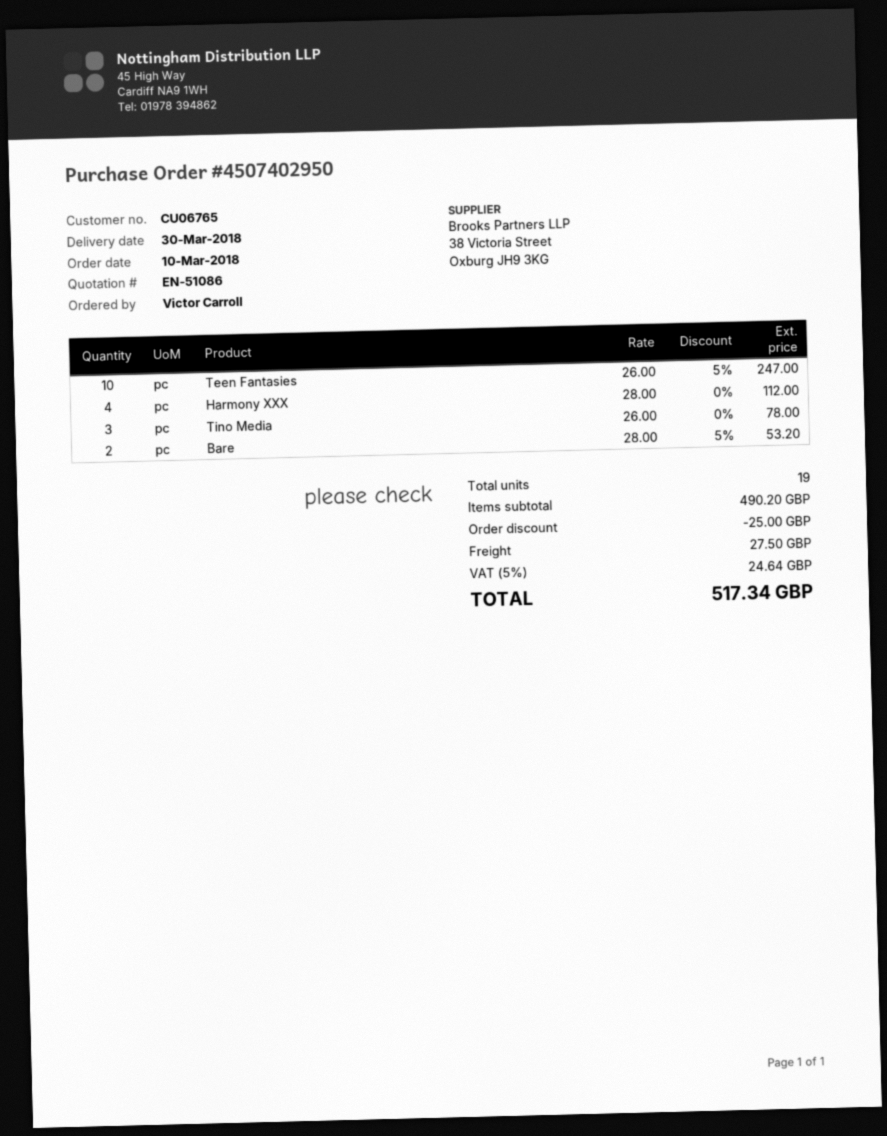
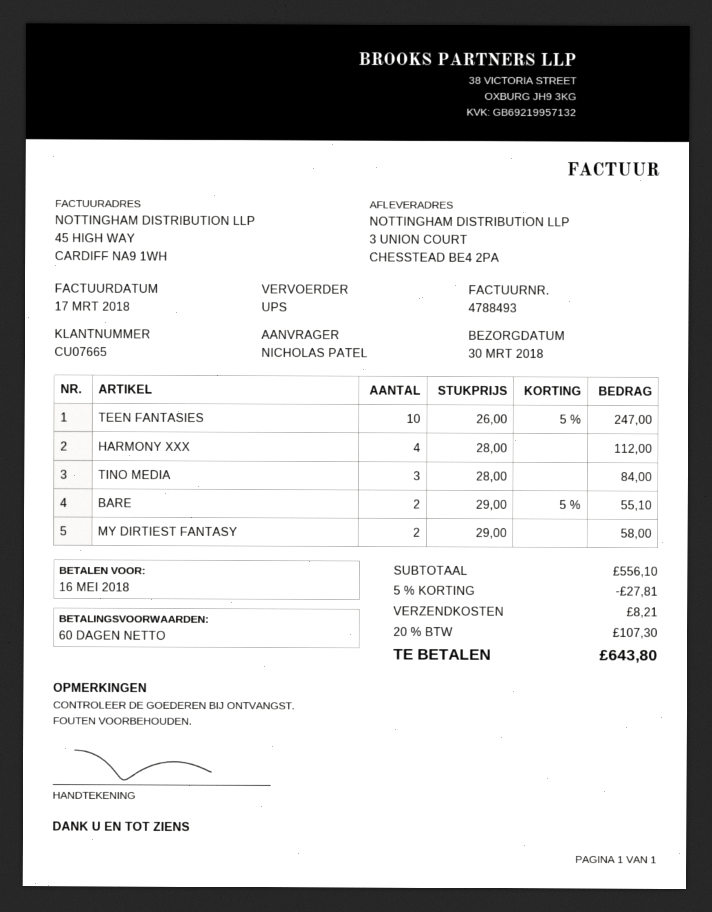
customer number: CU06765 -> CU07665
ordered by: Victor Carroll -> NICHOLAS PATEL
Tino Media: 3 x 26.00 = 78.00 -> 3 x 28.00 = 84.00
Bare: 2 x 28.00 - 5% = 53.20 -> 2 x 29.00 - 5% = 55.10
MY DIRTIEST FANTASY: none -> 2 x 29.00 = 58.00
subtotal: 490.20 -> 556.10
discount: 25.00 -> 27.81
shipping: 27.50 -> 8.21
tax: 5% = 24.64 -> 20% = 107.30
total: 517.34 -> 643.80

